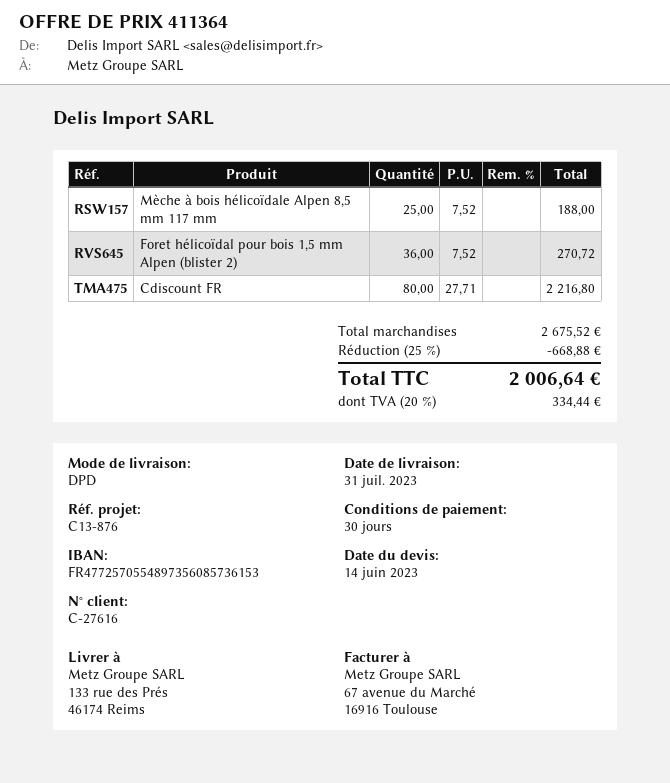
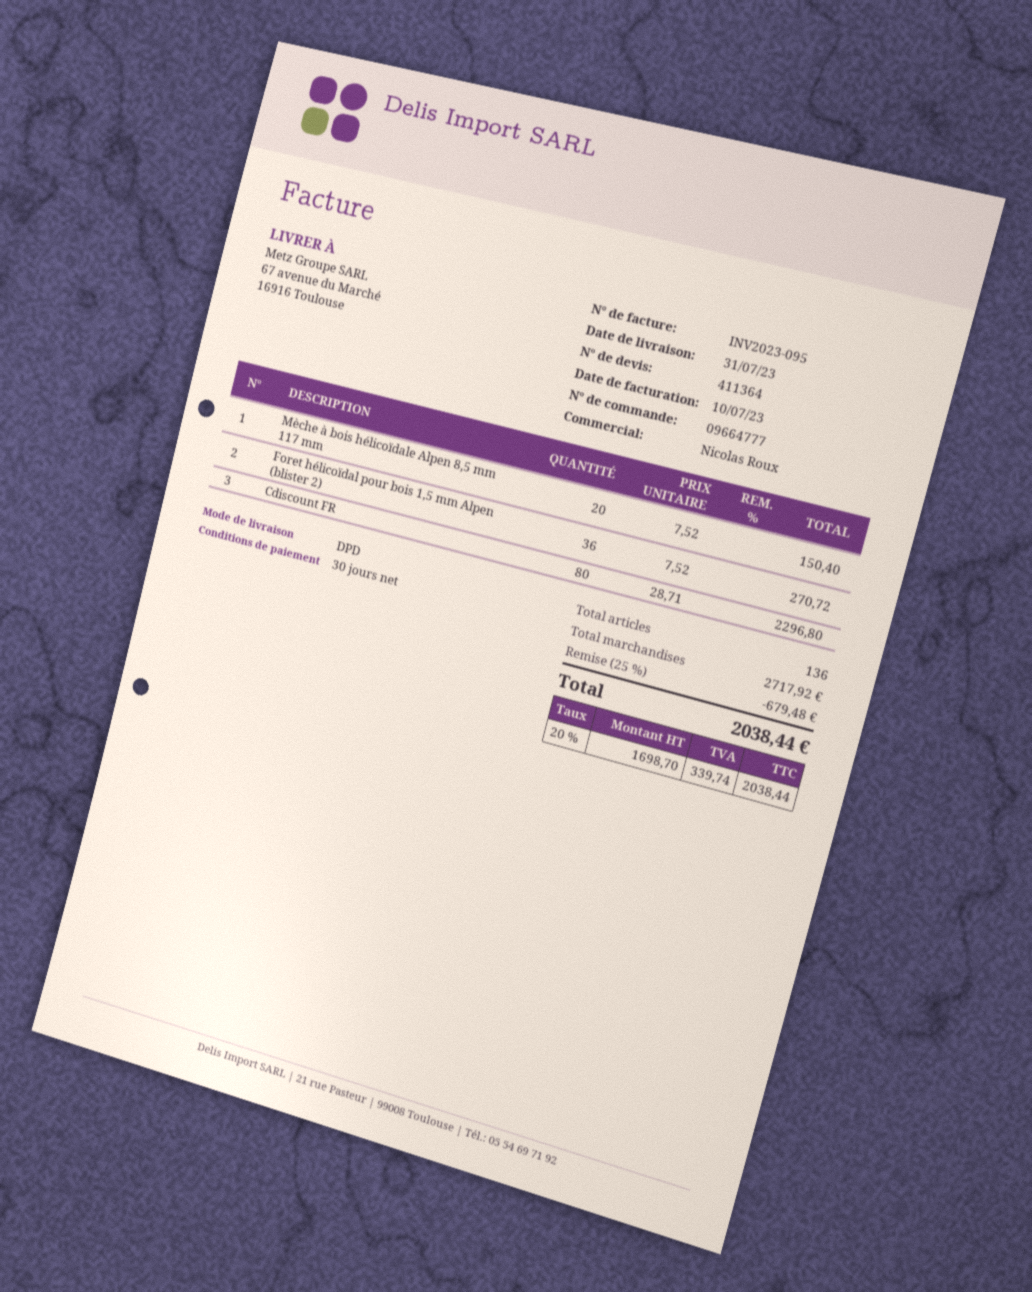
ship to: 133 rue des Prés, 46174 Reims -> 67 avenue du Marché, 16916 Toulouse
Mèche à bois hélicoïdale Alpen 8,5 mm 117 mm: 25 x 7.52 = 188.00 -> 20 x 7.52 = 150.40
Cdiscount FR: 80 x 27.71 = 2216.80 -> 80 x 28.71 = 2296.80
subtotal: 2675.52 -> 2717.92
discount: 25% = 668.88 -> 25% = 679.48
tax: 20% = 334.44 -> 20% = 339.74
total: 2006.64 -> 2038.44

